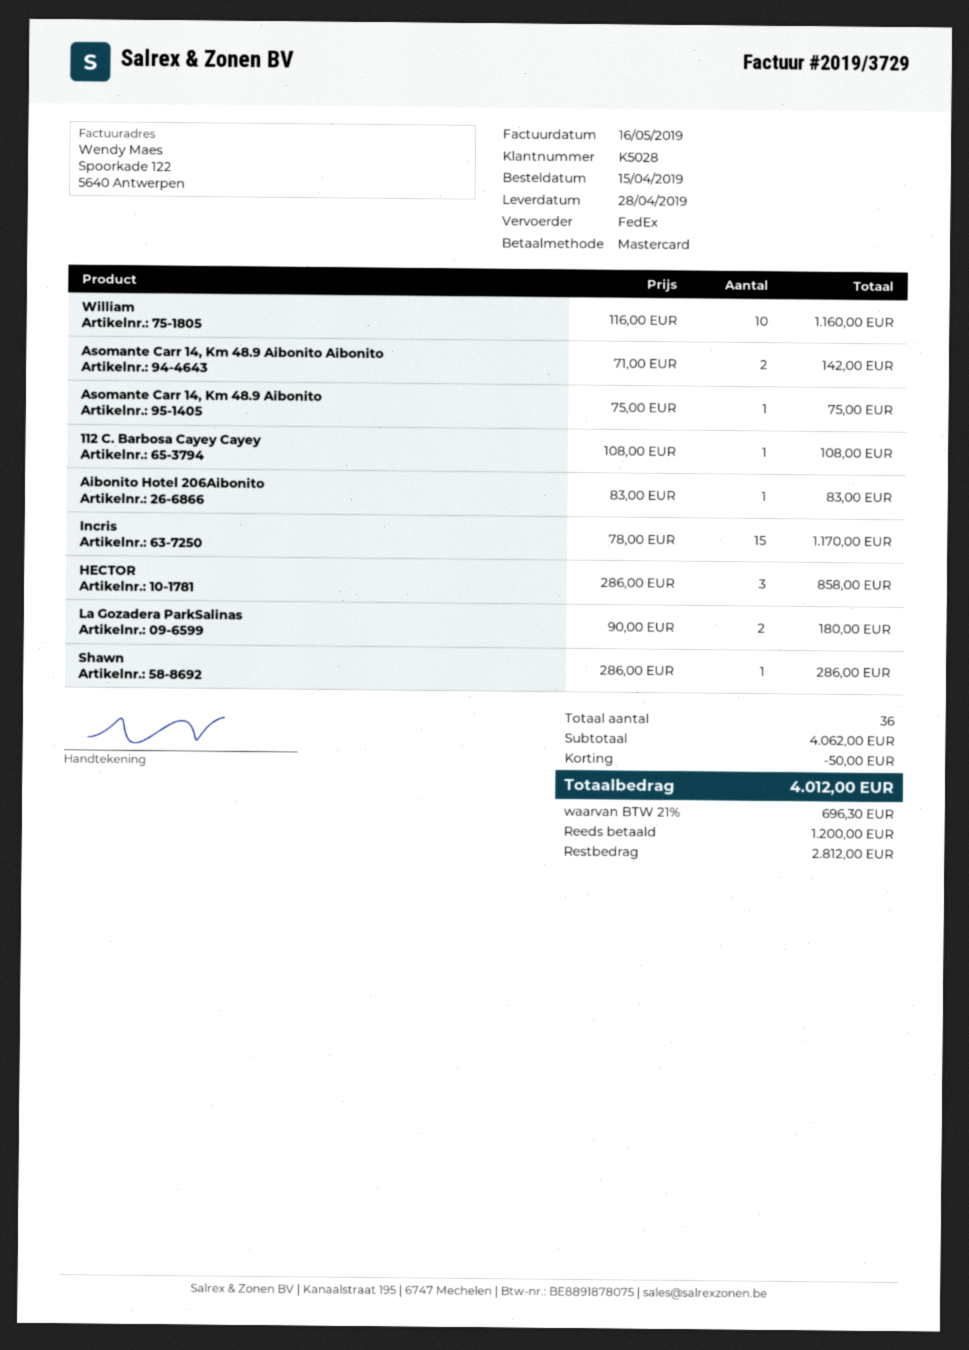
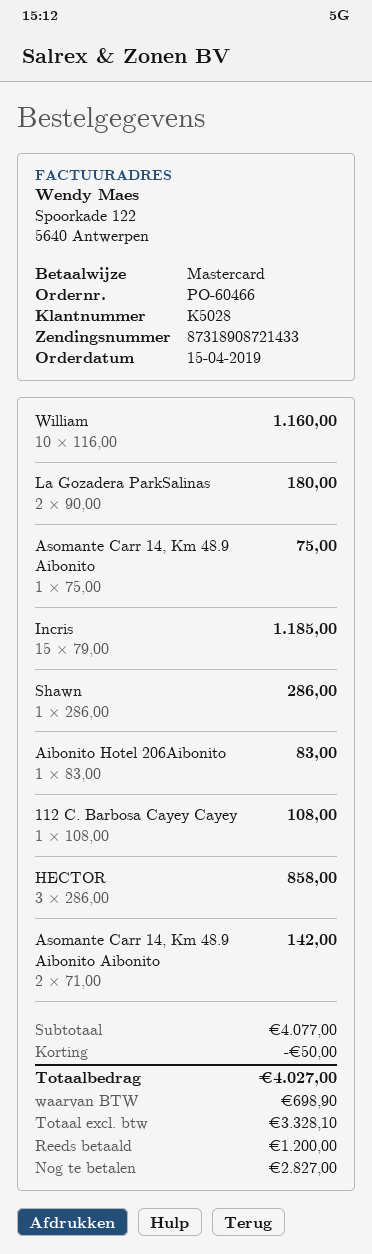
Incris: 15 x 78.00 = 1170.00 -> 15 x 79.00 = 1185.00
subtotal: 4062.00 -> 4077.00
tax: 696.30 -> 698.90
total: 4012.00 -> 4027.00
balance: 2812.00 -> 2827.00

